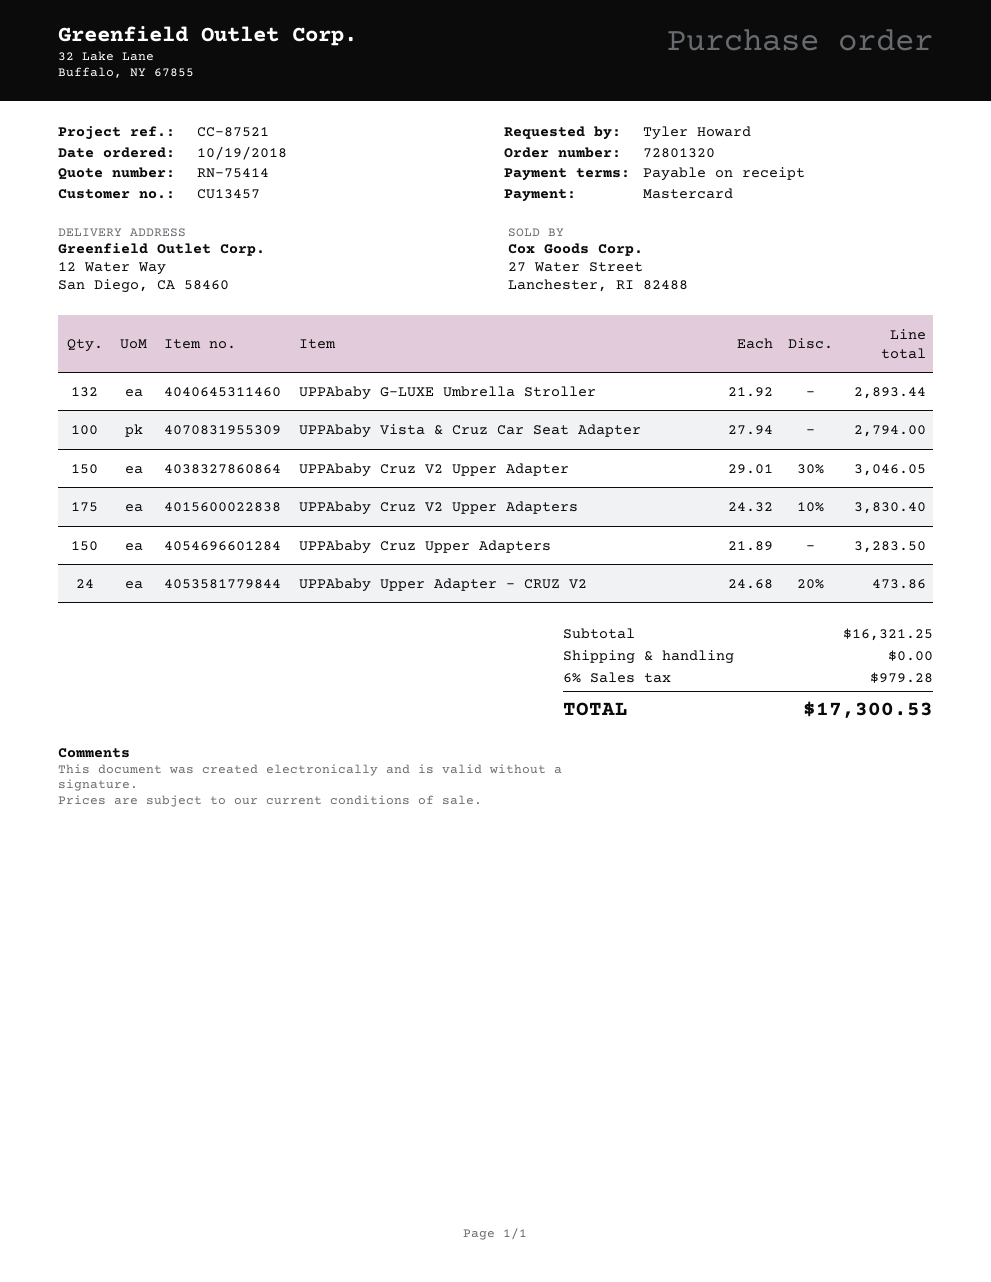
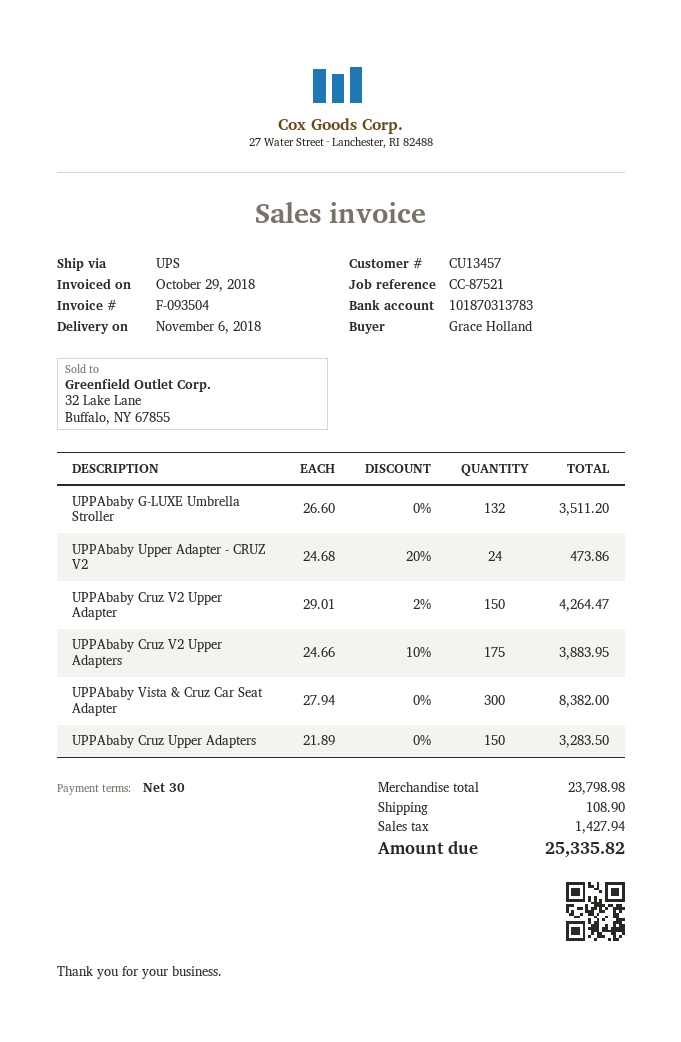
payment terms: on receipt -> 30 days
ordered by: Tyler Howard -> Grace Holland
UPPAbaby G-LUXE Umbrella Stroller: 132 x 21.92 = 2893.44 -> 132 x 26.60 = 3511.20
UPPAbaby Vista & Cruz Car Seat Adapter: 100 x 27.94 = 2794.00 -> 300 x 27.94 = 8382.00
UPPAbaby Cruz V2 Upper Adapter: 150 x 29.01 - 30% = 3046.05 -> 150 x 29.01 - 2% = 4264.47
UPPAbaby Cruz V2 Upper Adapters: 175 x 24.32 - 10% = 3830.40 -> 175 x 24.66 - 10% = 3883.95
subtotal: 16321.25 -> 23798.98
shipping: 0.00 -> 108.90
tax: 979.28 -> 1427.94
total: 17300.53 -> 25335.82

